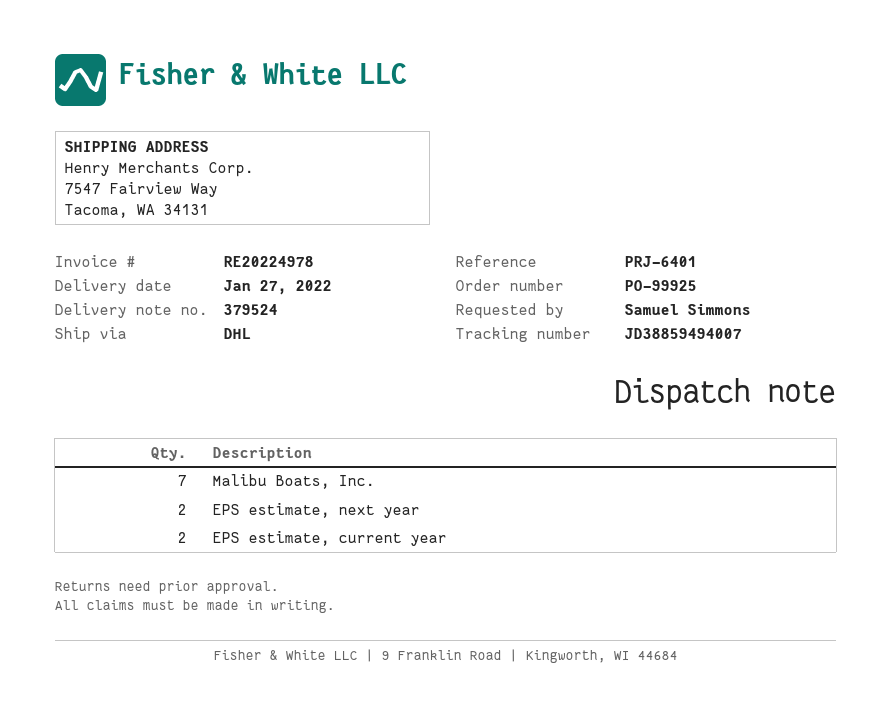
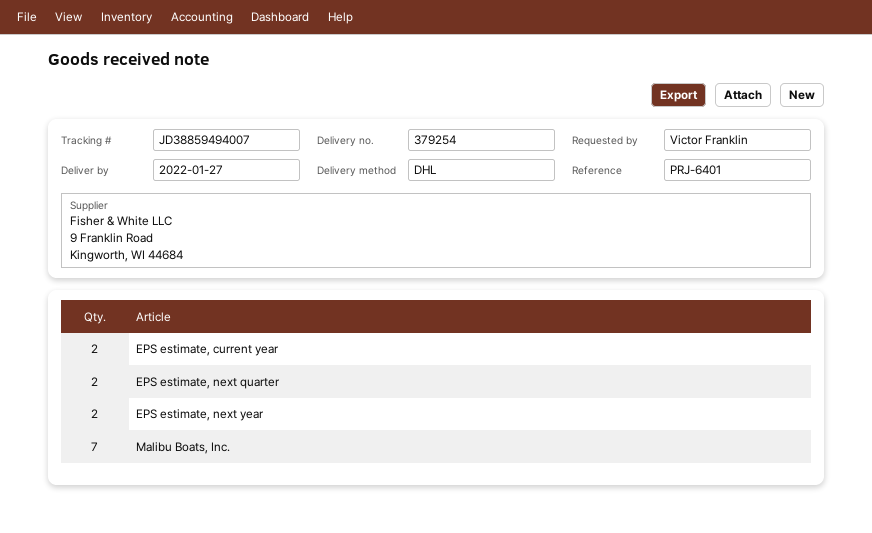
delivery note number: 379524 -> 379254
ordered by: Samuel Simmons -> Victor Franklin
EPS estimate, next quarter: none -> 2

